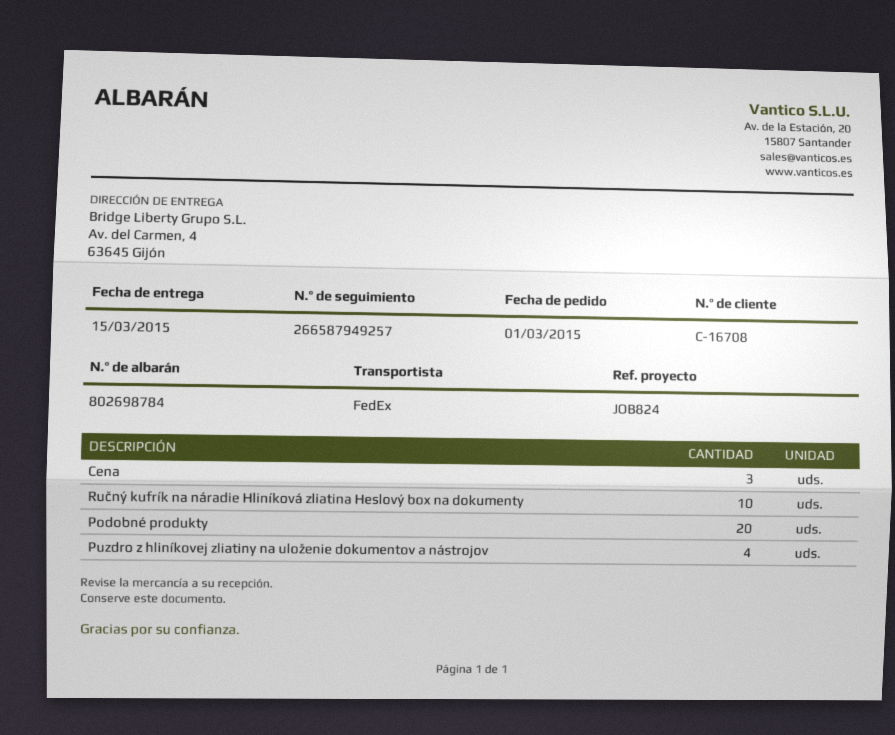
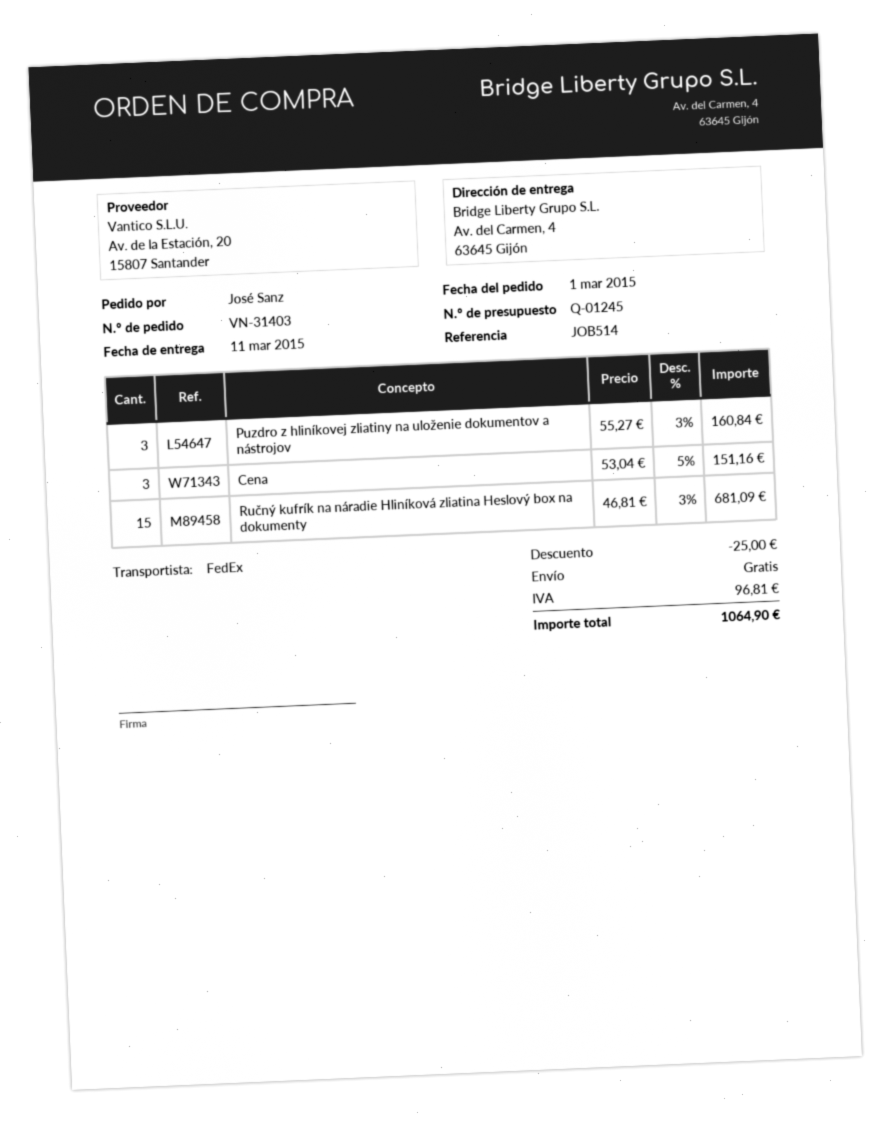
delivery date: 2015-03-15 -> 2015-03-11
reference: JOB824 -> JOB514
Ručný kufrík na náradie Hliníková zliatina Heslový box na dokumenty: 10 -> 15
Podobné produkty: 20 -> none
Puzdro z hliníkovej zliatiny na uloženie dokumentov a nástrojov: 4 -> 3

